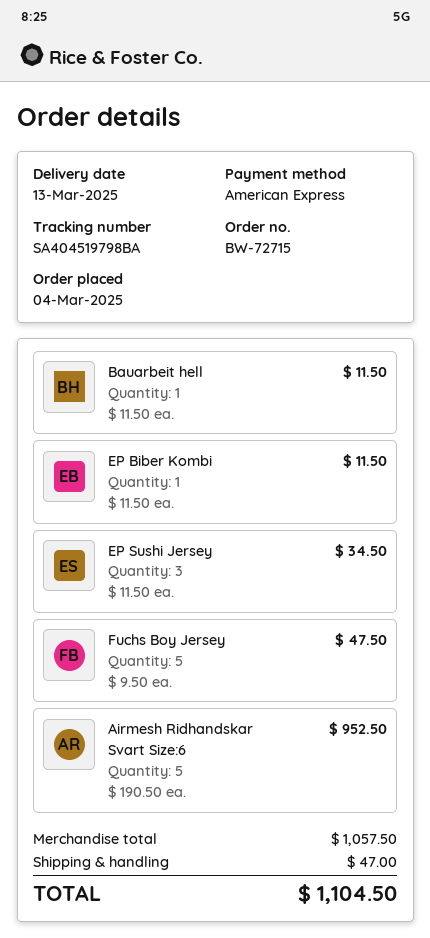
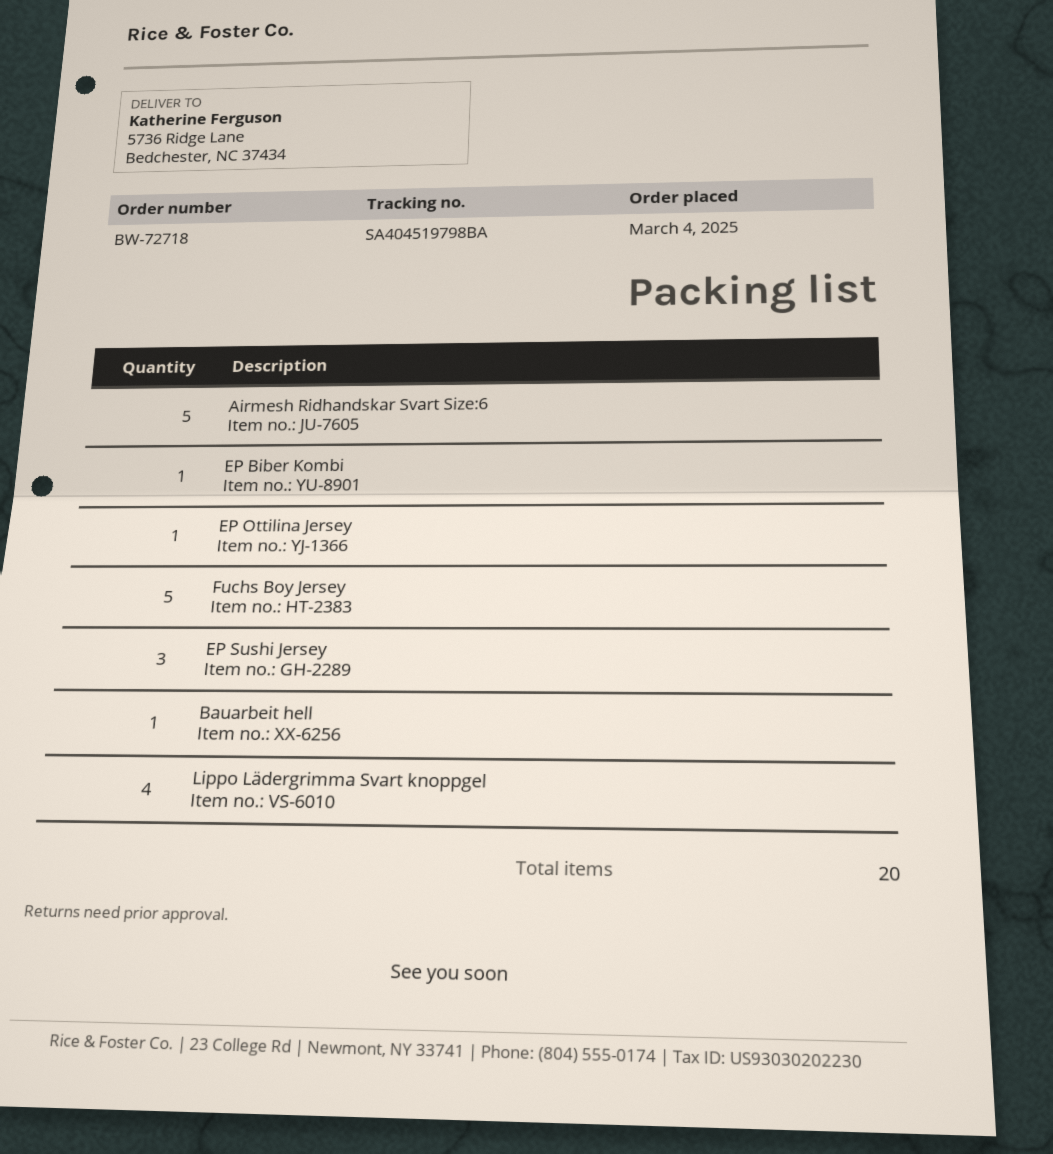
order number: BW-72715 -> BW-72718
EP Ottilina Jersey: none -> 1
Lippo Lädergrimma Svart knoppgel: none -> 4

